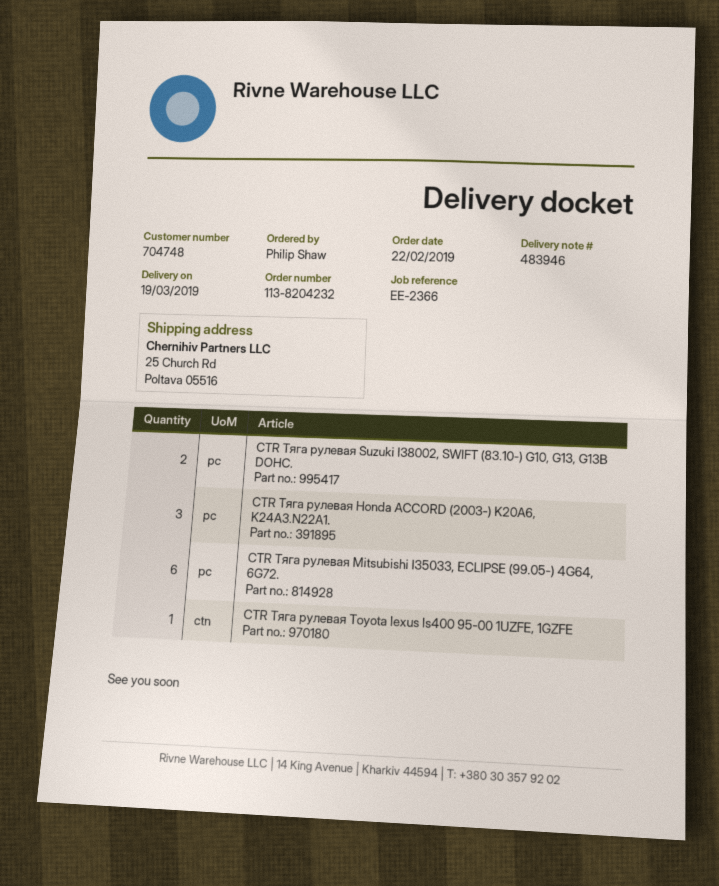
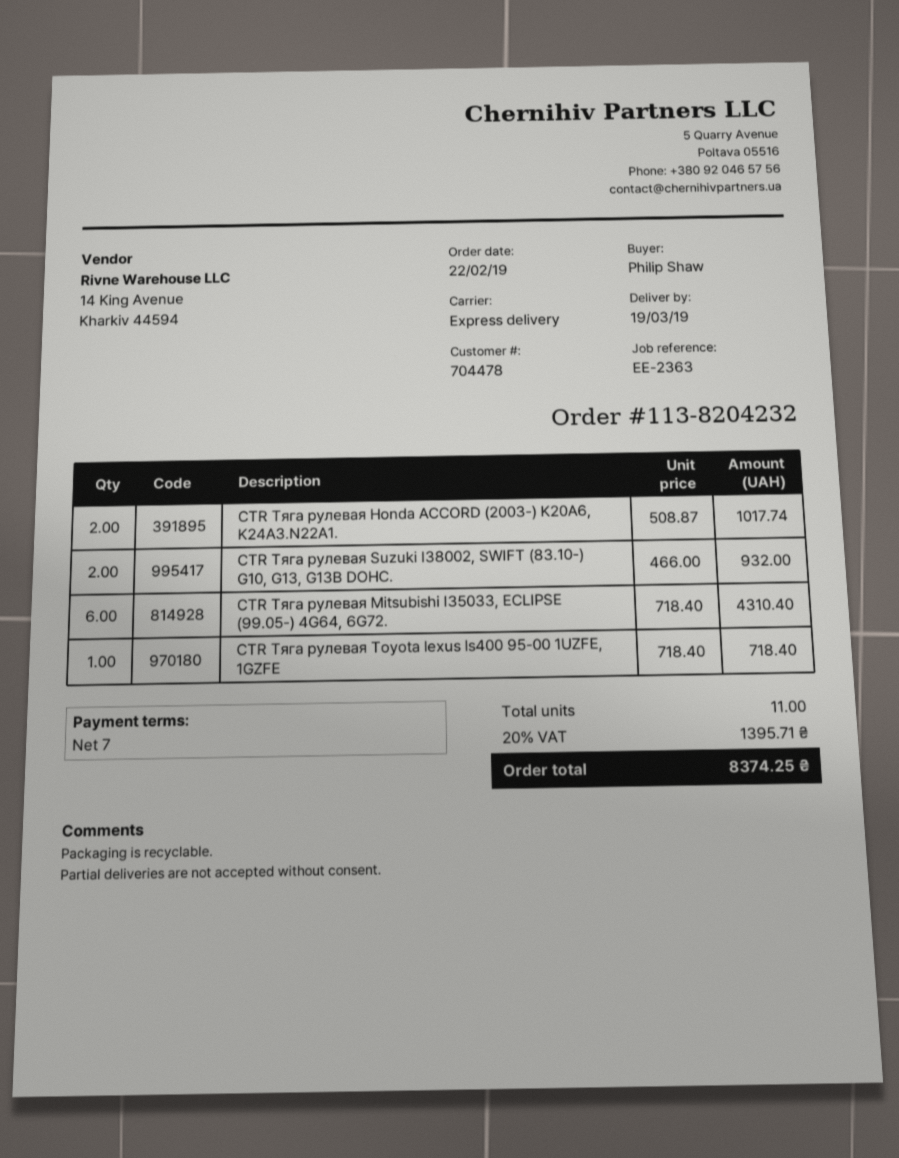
customer number: 704748 -> 704478
reference: EE-2366 -> EE-2363
CTR Тяга рулевая Honda ACCORD (2003-) K20A6, K24A3.N22A1.: 3 -> 2

